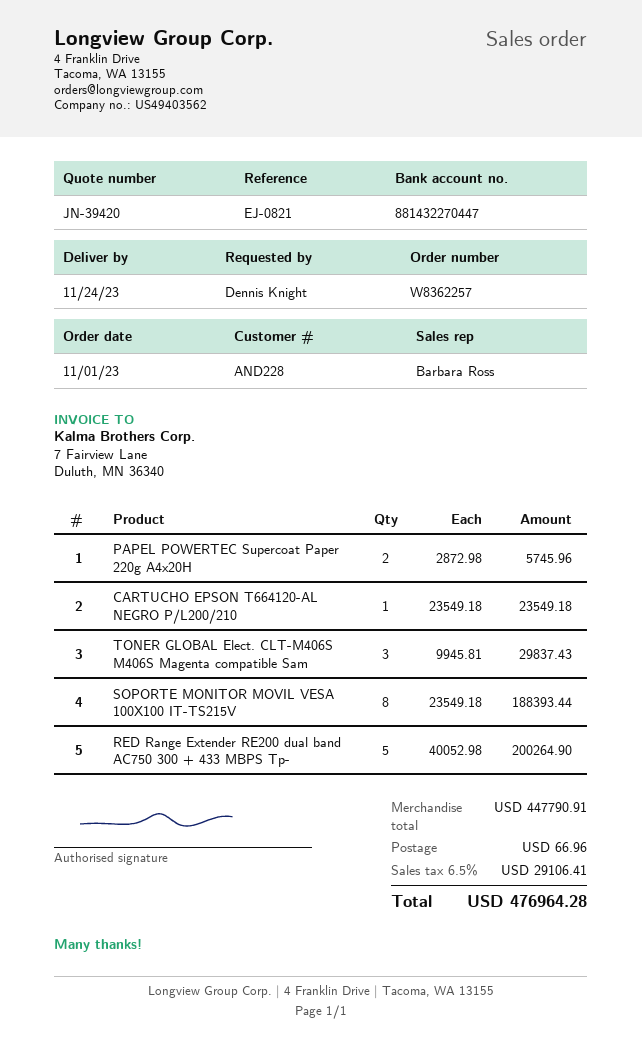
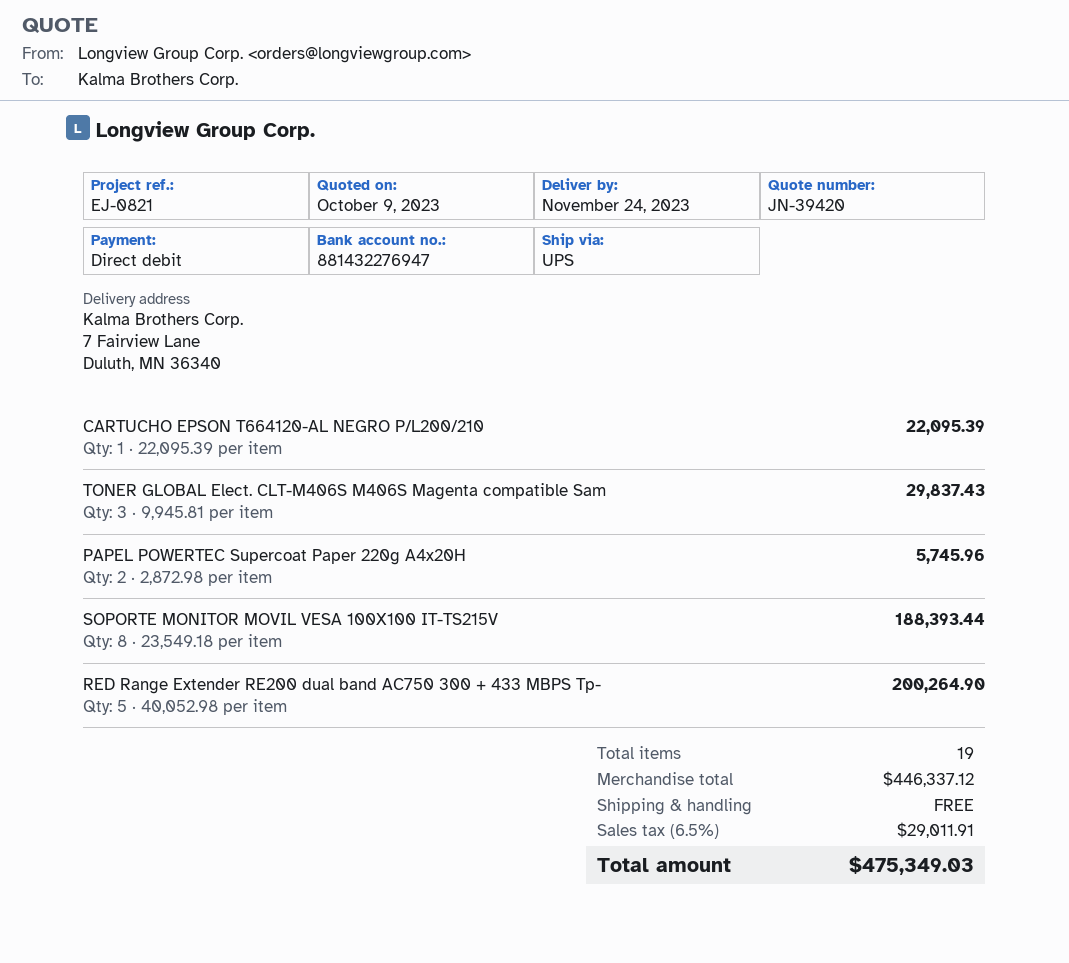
bank account: 881432270447 -> 881432276947
CARTUCHO EPSON T664120-AL NEGRO P/L200/210: 1 x 23549.18 = 23549.18 -> 1 x 22095.39 = 22095.39
subtotal: 447790.91 -> 446337.12
shipping: 66.96 -> 0.00
tax: 6.5% = 29106.41 -> 6.5% = 29011.91
total: 476964.28 -> 475349.03

